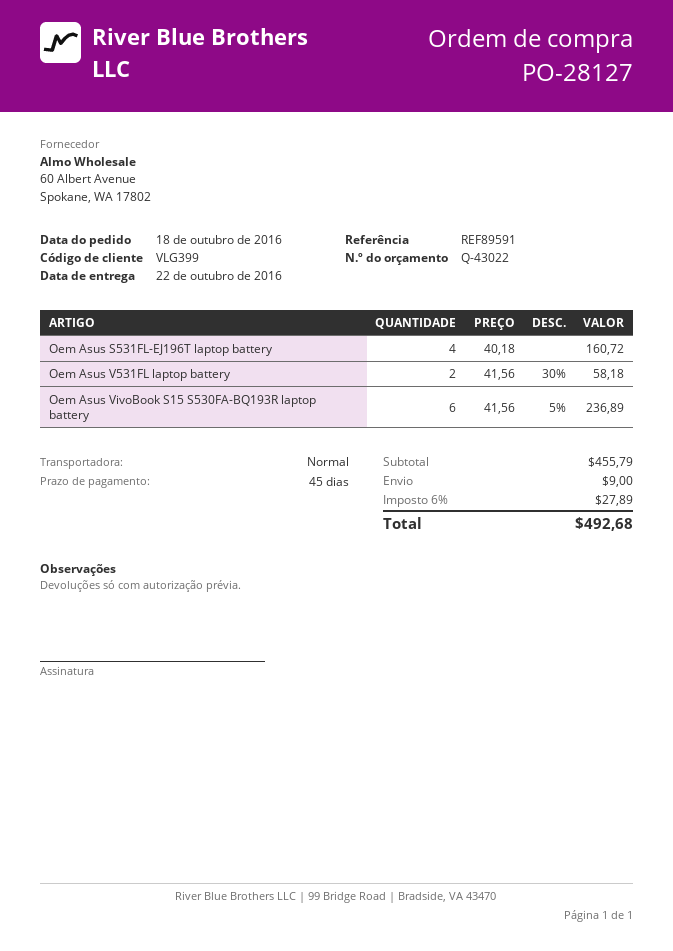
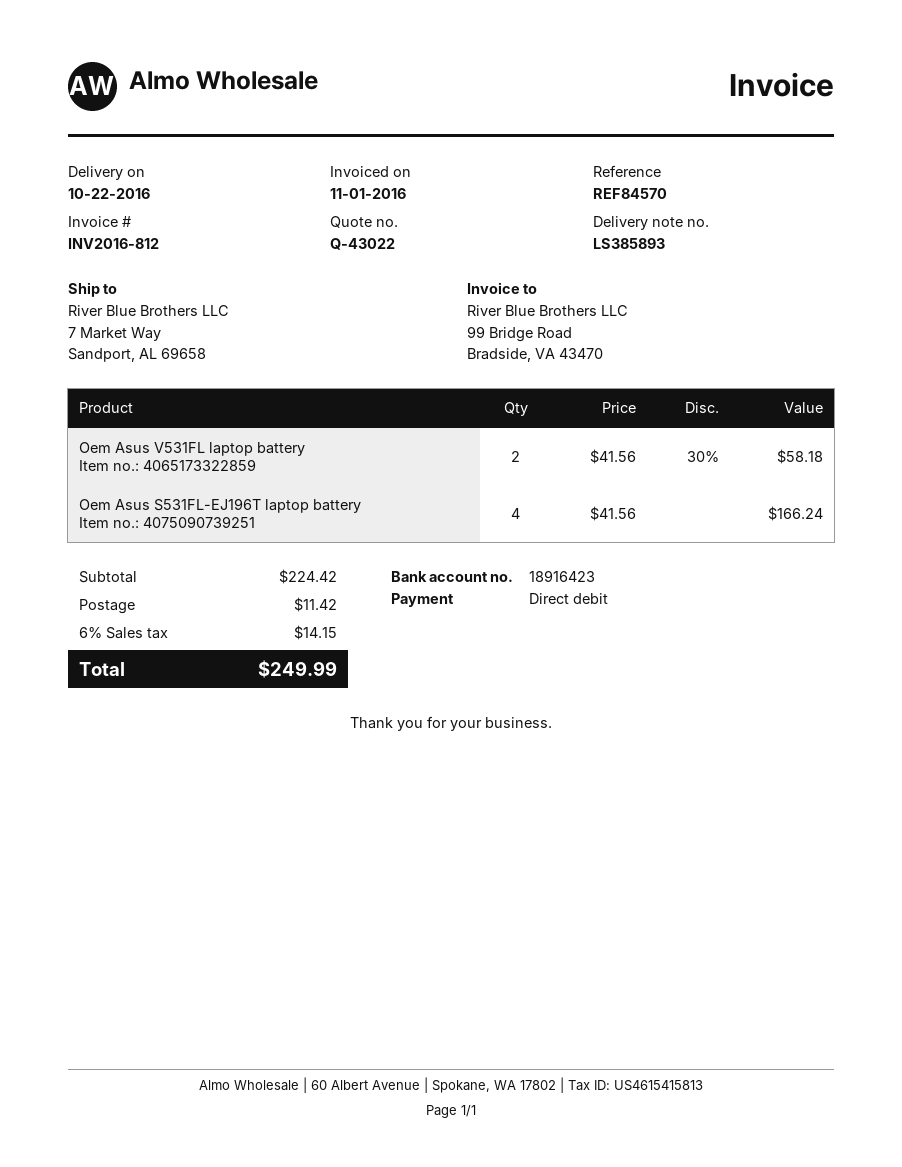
reference: REF89591 -> REF84570
Oem Asus S531FL-EJ196T laptop battery: 4 x 40.18 = 160.72 -> 4 x 41.56 = 166.24
Oem Asus VivoBook S15 S530FA-BQ193R laptop battery: 6 x 41.56 - 5% = 236.89 -> none
subtotal: 455.79 -> 224.42
shipping: 9.00 -> 11.42
tax: 6% = 27.89 -> 6% = 14.15
total: 492.68 -> 249.99

